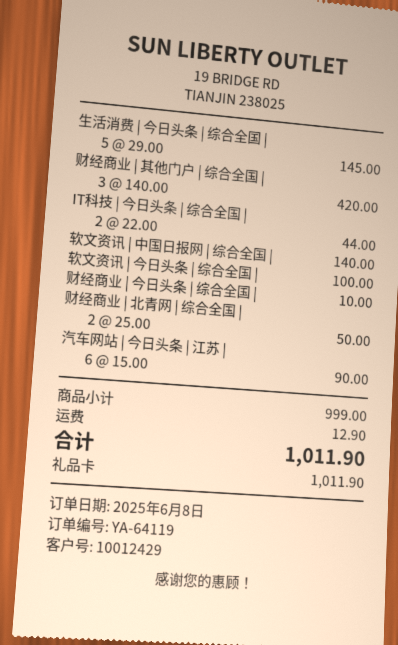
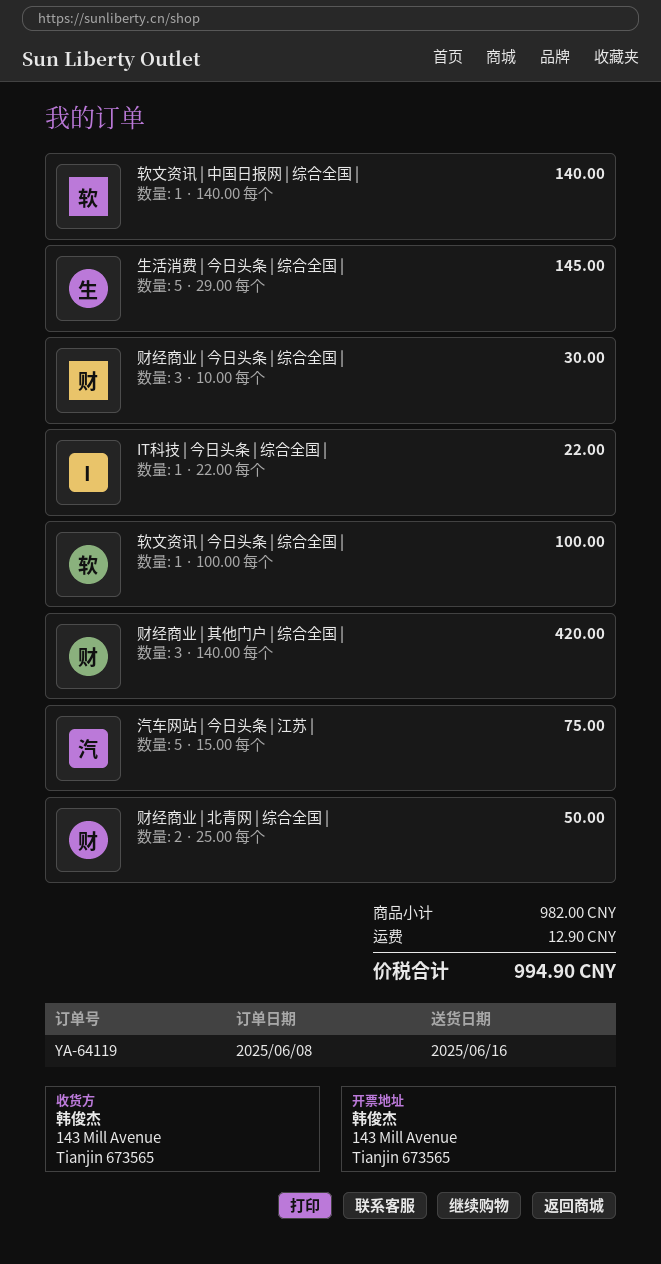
IT科技 | 今日头条 | 综合全国 |: 2 x 22.00 = 44.00 -> 1 x 22.00 = 22.00
财经商业 | 今日头条 | 综合全国 |: 1 x 10.00 = 10.00 -> 3 x 10.00 = 30.00
汽车网站 | 今日头条 | 江苏 |: 6 x 15.00 = 90.00 -> 5 x 15.00 = 75.00
subtotal: 999.00 -> 982.00
total: 1011.90 -> 994.90

